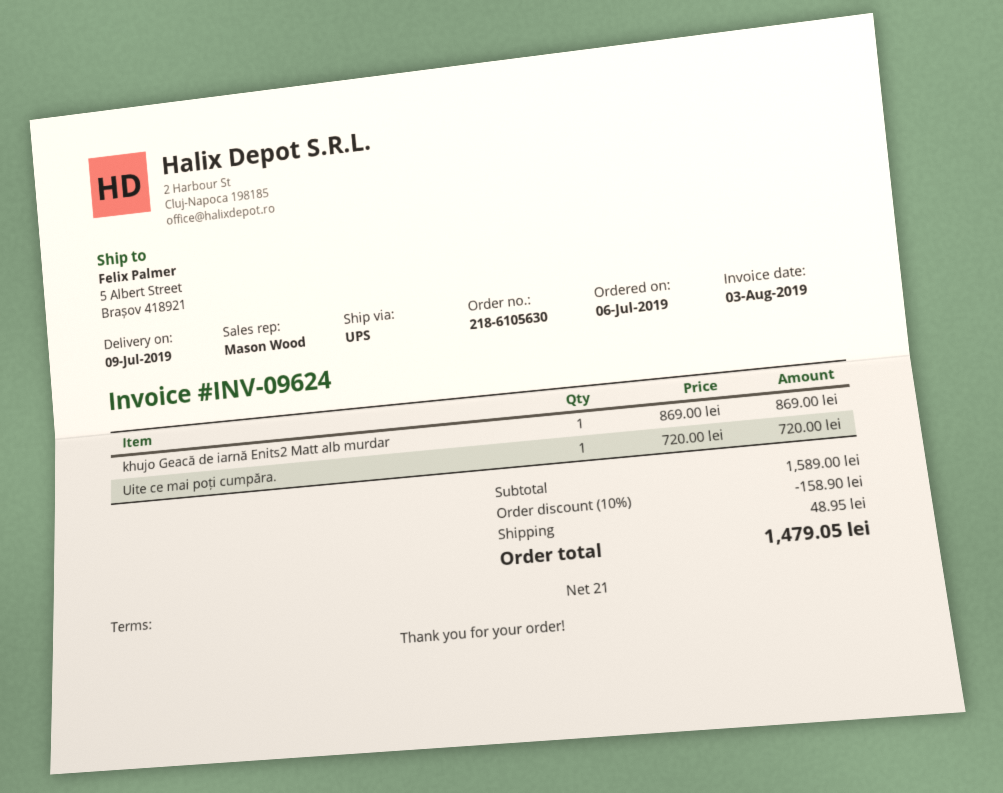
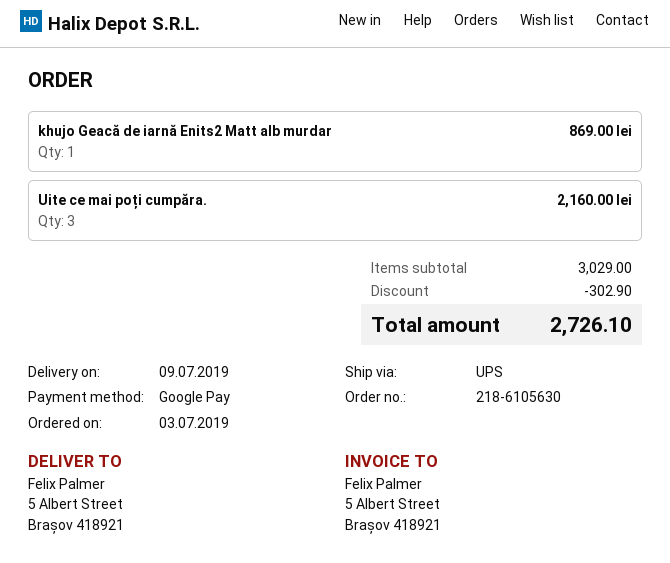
order date: 2019-07-06 -> 2019-07-03
Uite ce mai poți cumpăra.: 1 for 720.00 -> 3 for 2160.00
subtotal: 1589.00 -> 3029.00
discount: 158.90 -> 302.90
shipping: 48.95 -> none
total: 1479.05 -> 2726.10

